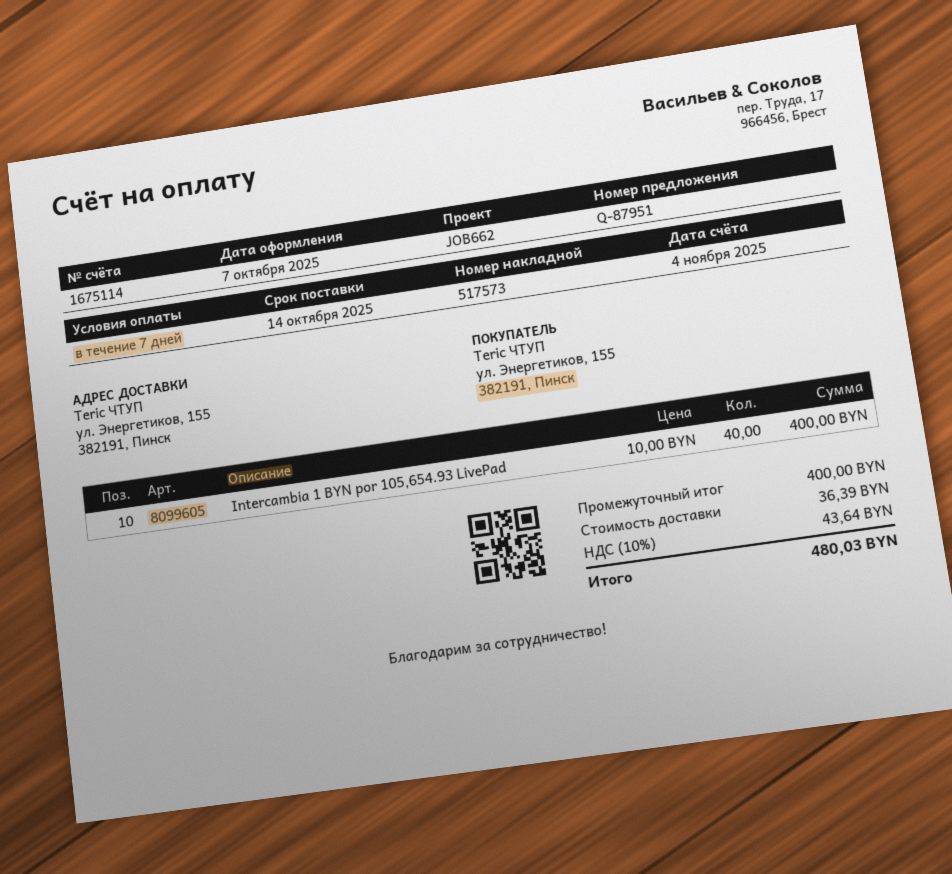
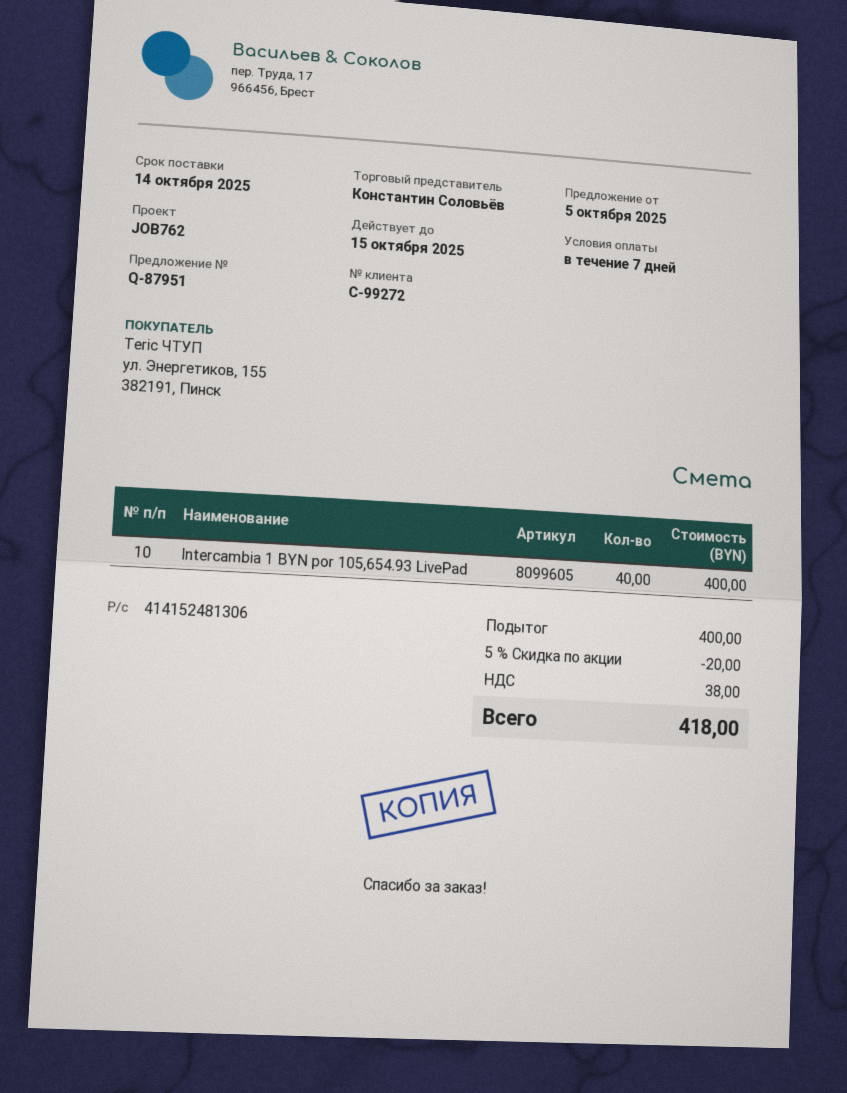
reference: JOB662 -> JOB762
discount: none -> 5% = 20.00
shipping: 36.39 -> none
tax: 43.64 -> 38.00
total: 480.03 -> 418.00

